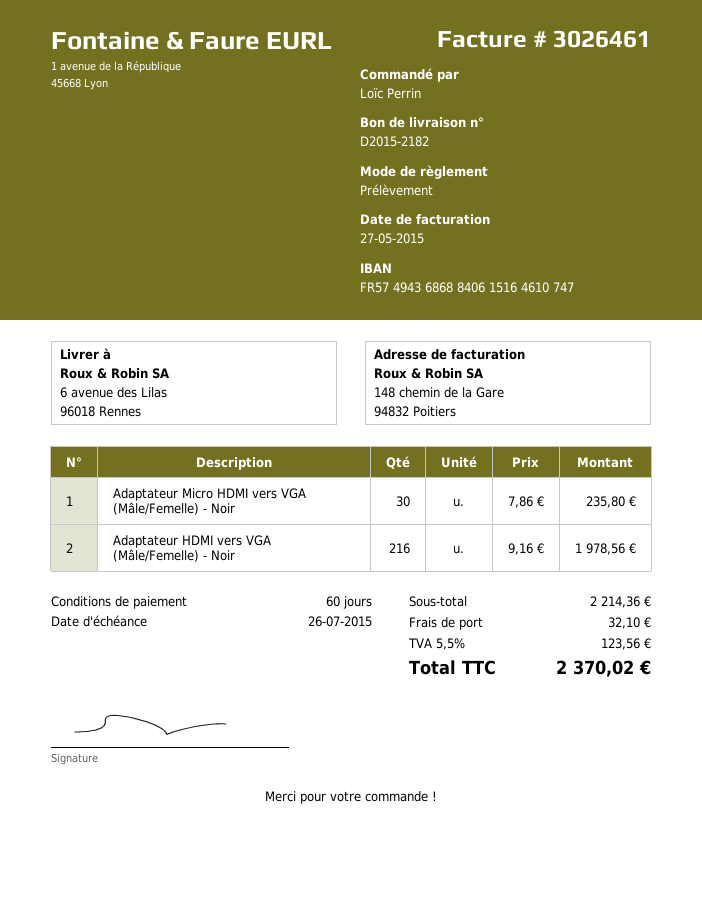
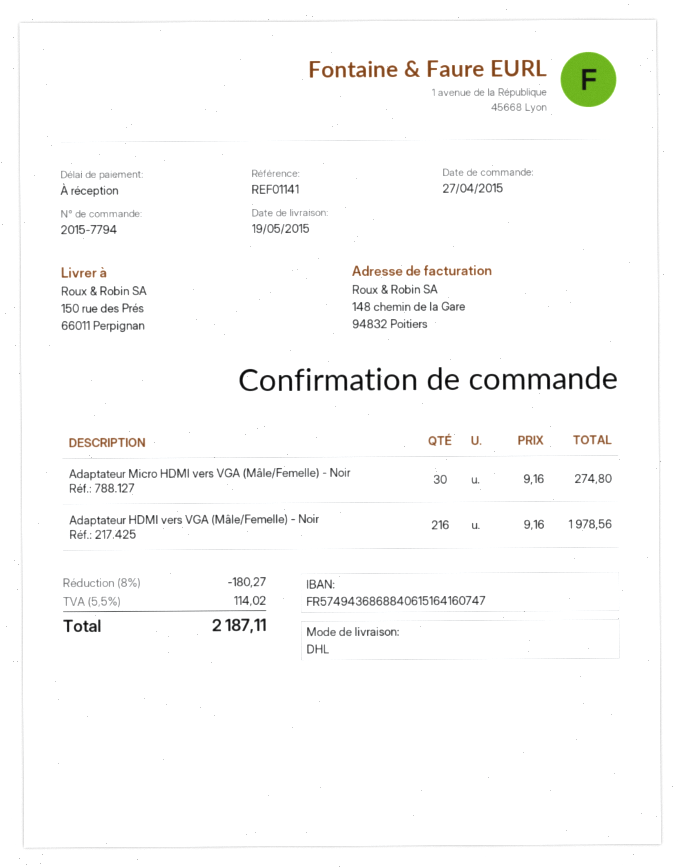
payment terms: 60 days -> on receipt
bank account: FR5749436868840615164610747 -> FR5749436868840615164160747
ship to: 6 avenue des Lilas, 96018 Rennes -> 150 rue des Prés, 66011 Perpignan
Adaptateur Micro HDMI vers VGA (Mâle/Femelle) - Noir: 30 x 7.86 = 235.80 -> 30 x 9.16 = 274.80
discount: none -> 8% = 180.27
shipping: 32.10 -> none
tax: 5.5% = 123.56 -> 5.5% = 114.02
total: 2370.02 -> 2187.11

